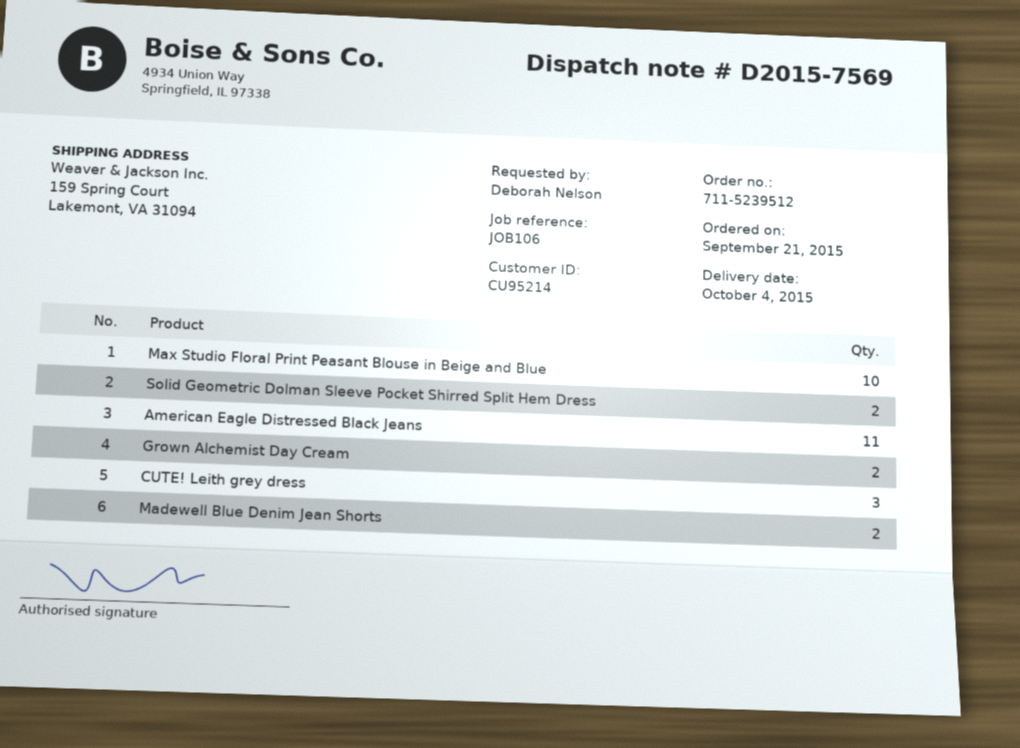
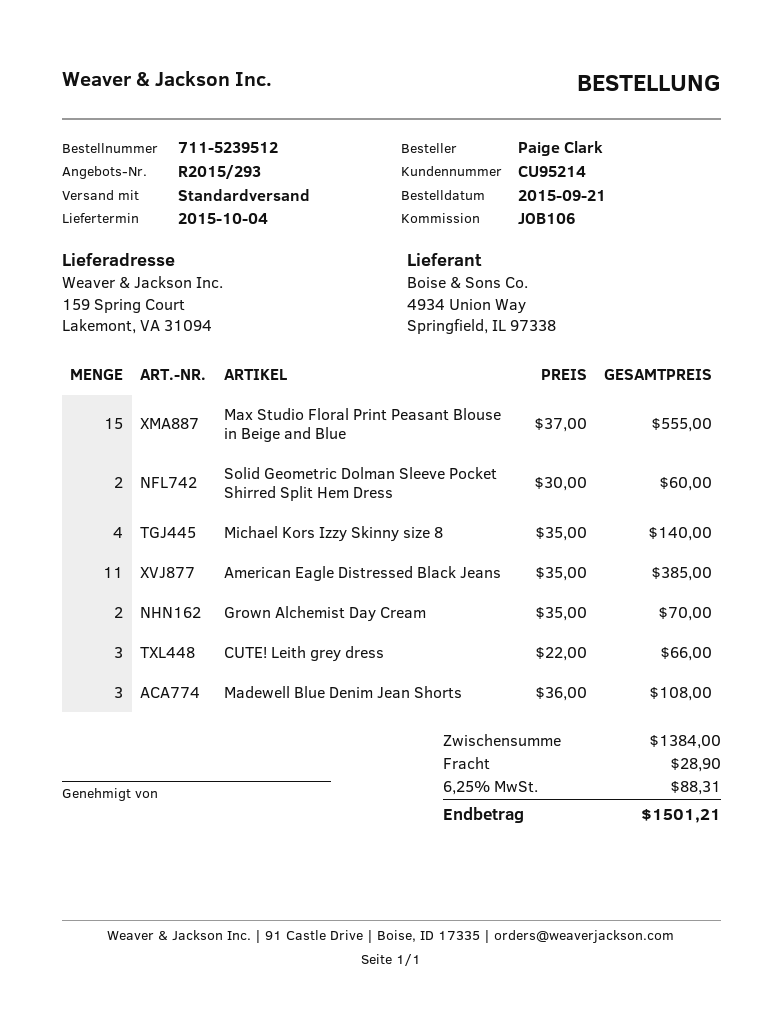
ordered by: Deborah Nelson -> Paige Clark
Max Studio Floral Print Peasant Blouse in Beige and Blue: 10 -> 15
Madewell Blue Denim Jean Shorts: 2 -> 3
Michael Kors Izzy Skinny size 8: none -> 4

